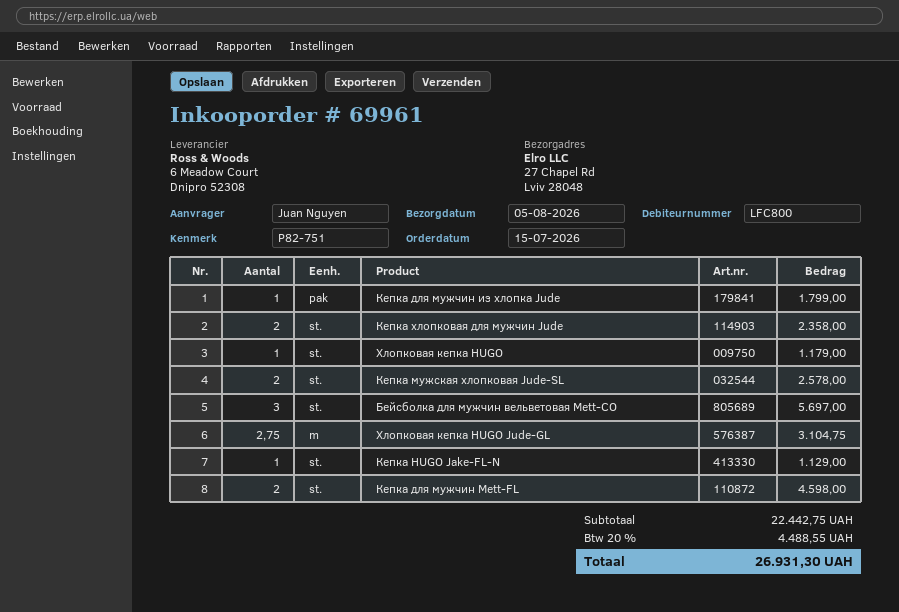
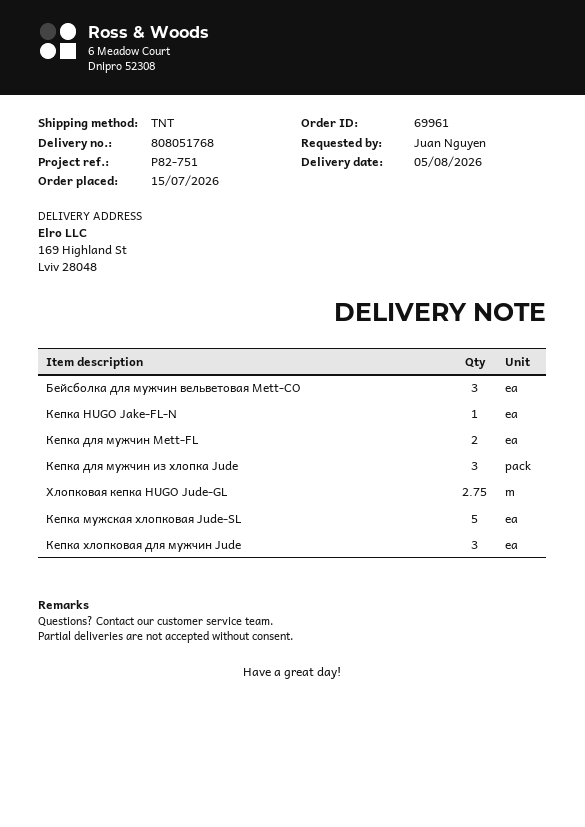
ship to: 27 Chapel Rd, Lviv 28048 -> 169 Highland St, Lviv 28048
Кепка для мужчин из хлопка Jude: 1 -> 3
Кепка хлопковая для мужчин Jude: 2 -> 3
Хлопковая кепка HUGO: 1 -> none
Кепка мужская хлопковая Jude-SL: 2 -> 5

